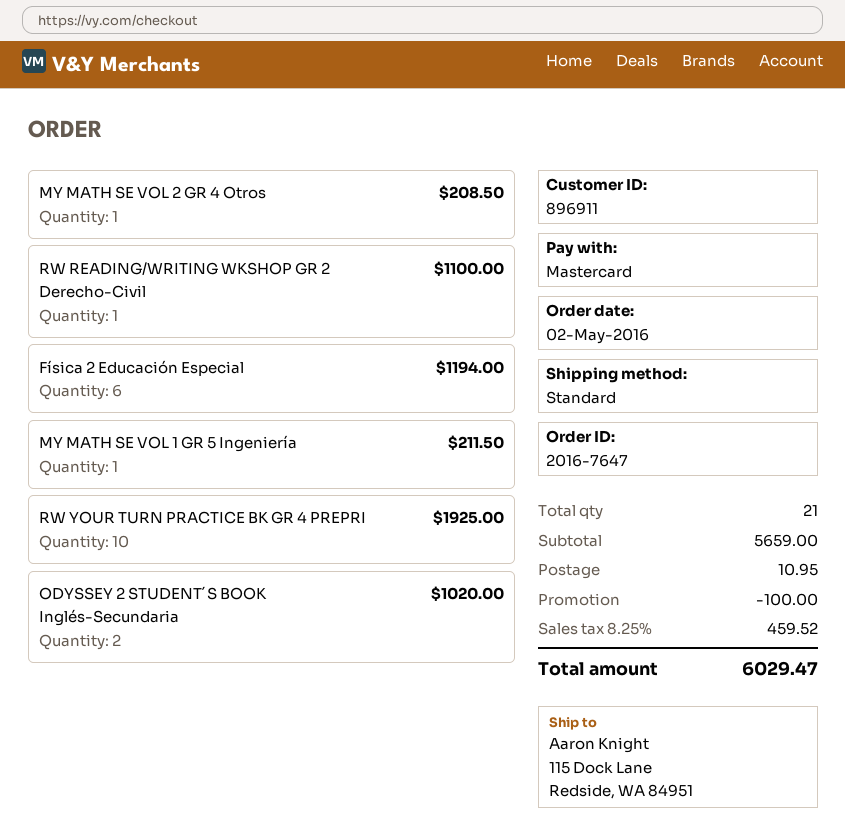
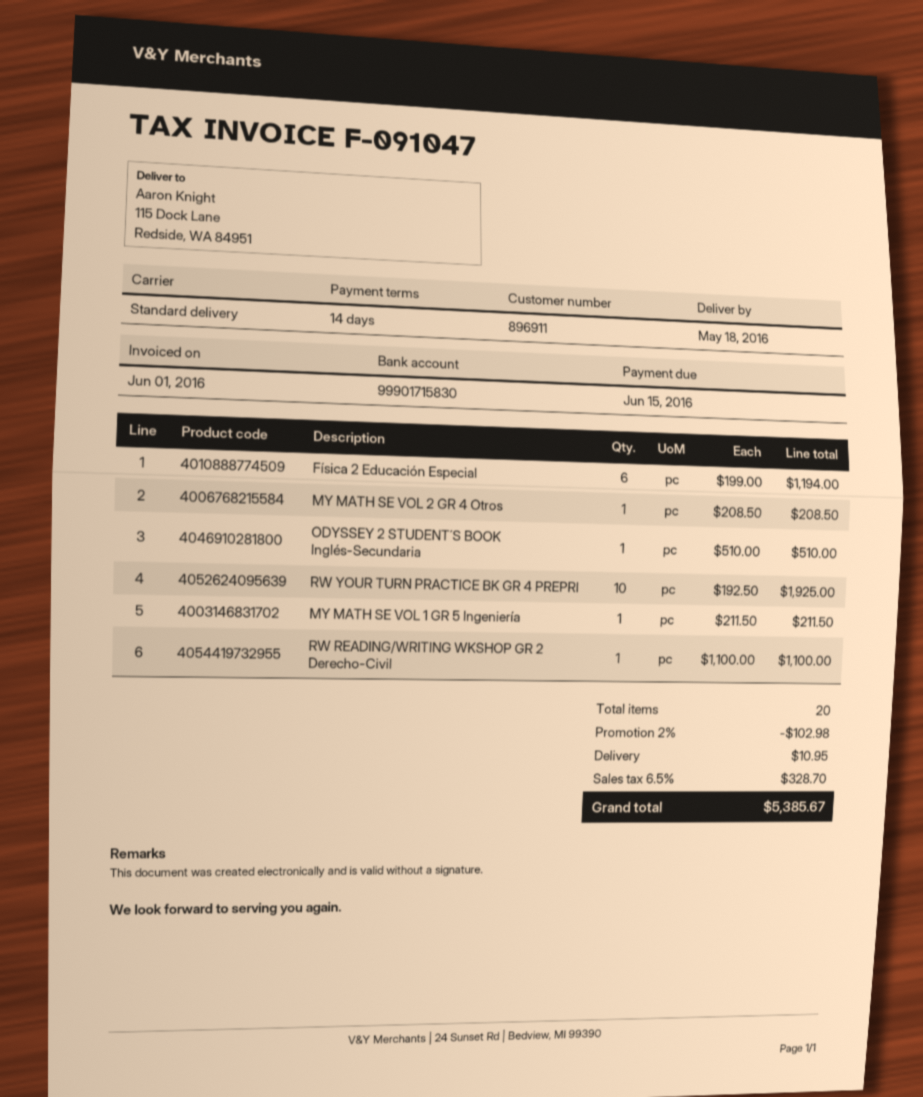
ODYSSEY 2 STUDENT´S BOOK Inglés-Secundaria: 2 for 1020.00 -> 1 for 510.00
total quantity: 21 -> 20
discount: 100.00 -> 102.98
tax: 8.25% = 459.52 -> 6.5% = 328.70
total: 6029.47 -> 5385.67

